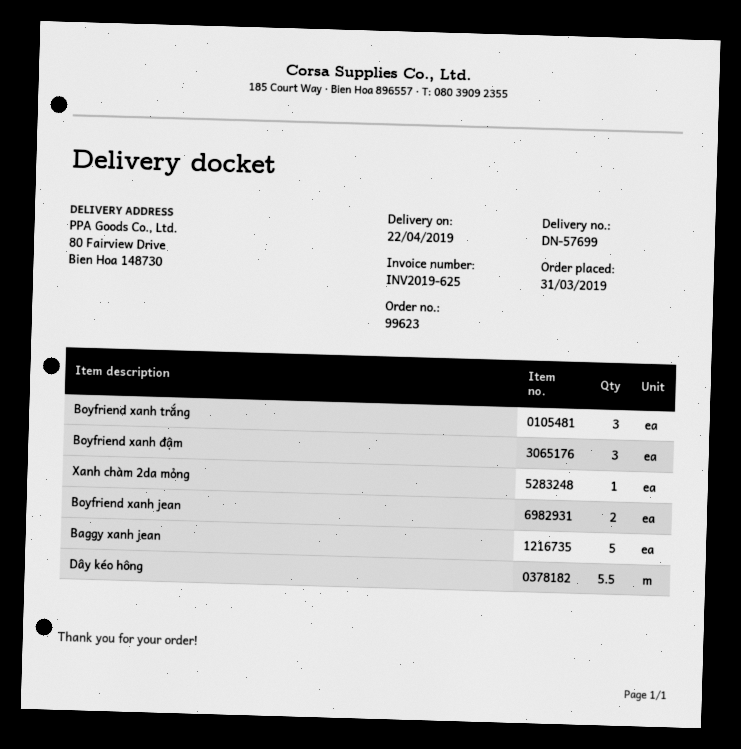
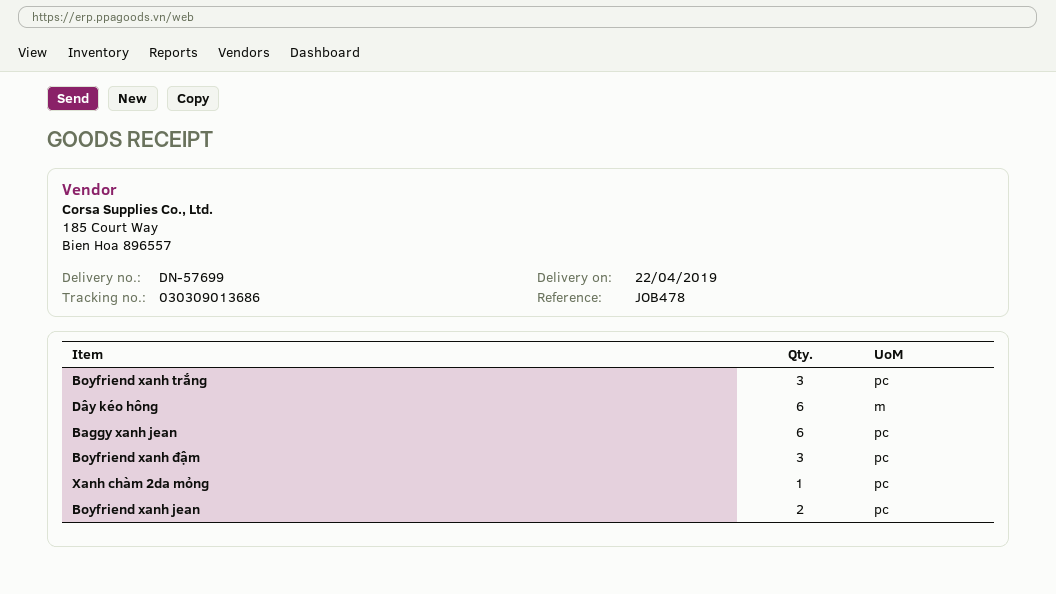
Baggy xanh jean: 5 -> 6
Dây kéo hông: 5.5 -> 6

